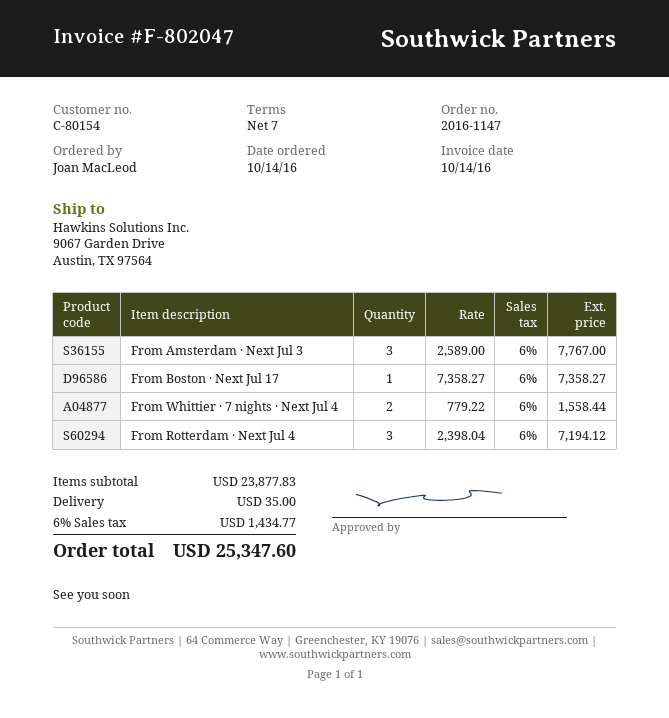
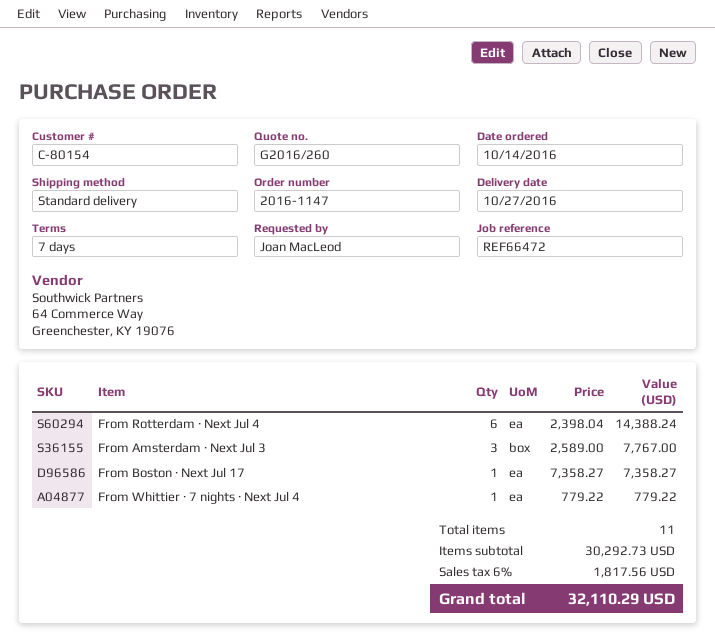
From Whittier · 7 nights · Next Jul 4: 2 x 779.22 = 1558.44 -> 1 x 779.22 = 779.22
From Rotterdam · Next Jul 4: 3 x 2398.04 = 7194.12 -> 6 x 2398.04 = 14388.24
subtotal: 23877.83 -> 30292.73
shipping: 35.00 -> none
tax: 6% = 1434.77 -> 6% = 1817.56
total: 25347.60 -> 32110.29

